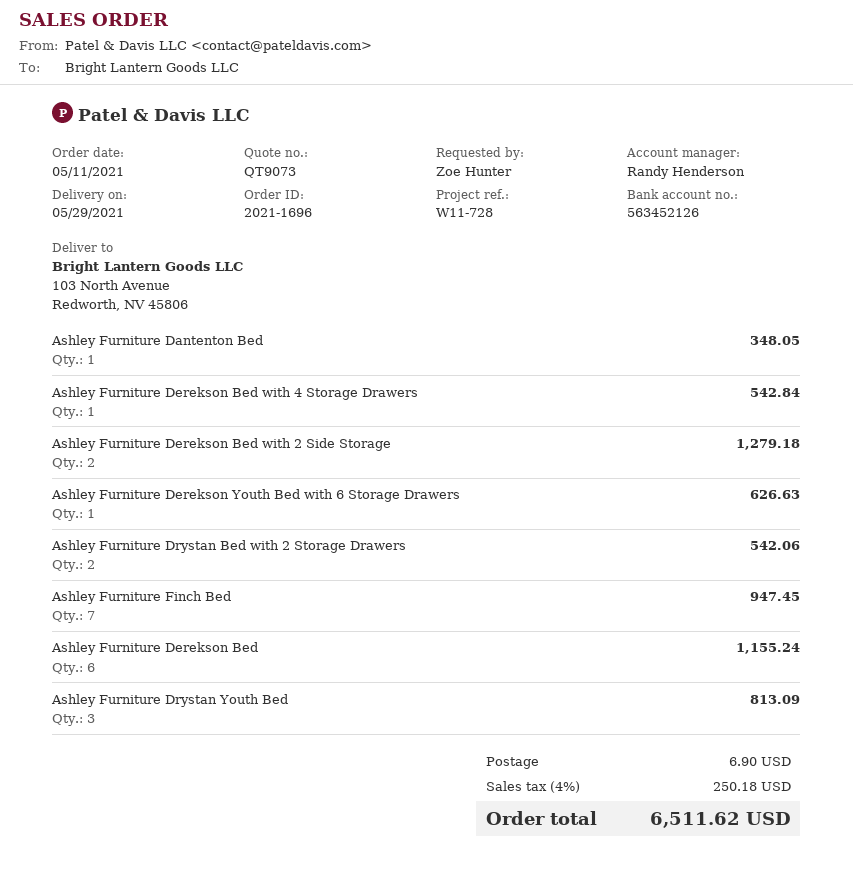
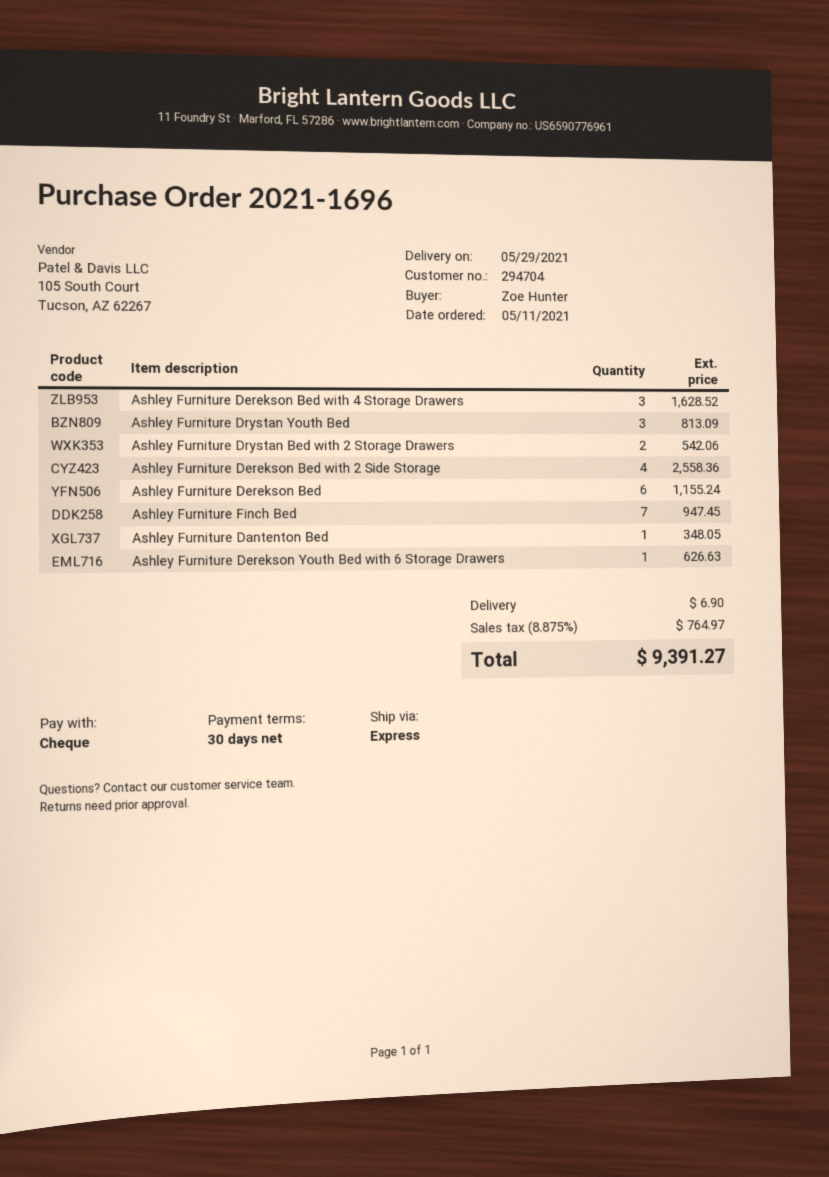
Ashley Furniture Derekson Bed with 4 Storage Drawers: 1 for 542.84 -> 3 for 1628.52
Ashley Furniture Derekson Bed with 2 Side Storage: 2 for 1279.18 -> 4 for 2558.36
tax: 4% = 250.18 -> 8.875% = 764.97
total: 6511.62 -> 9391.27

